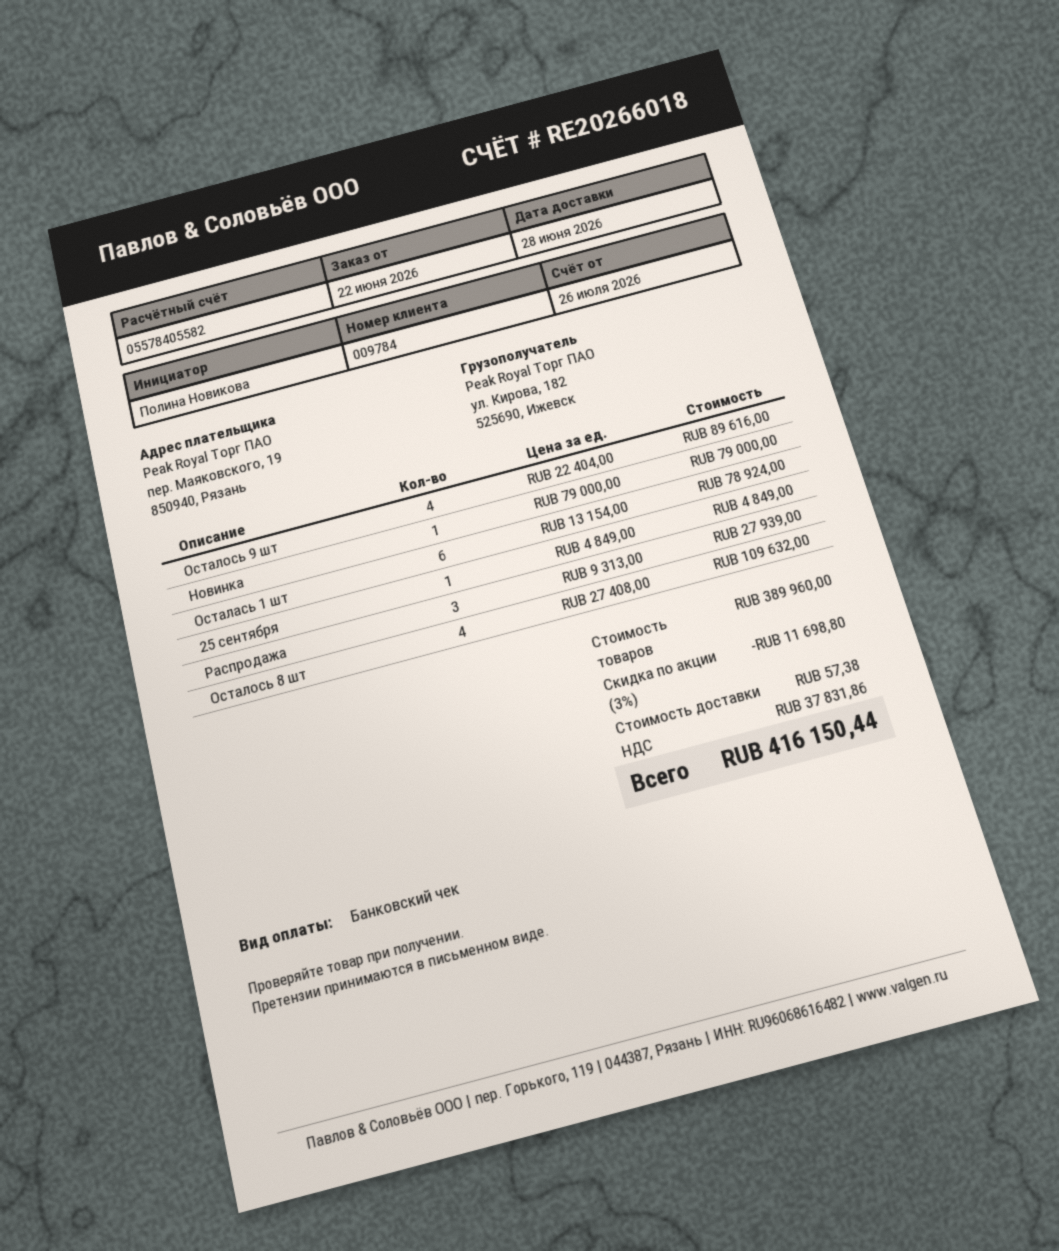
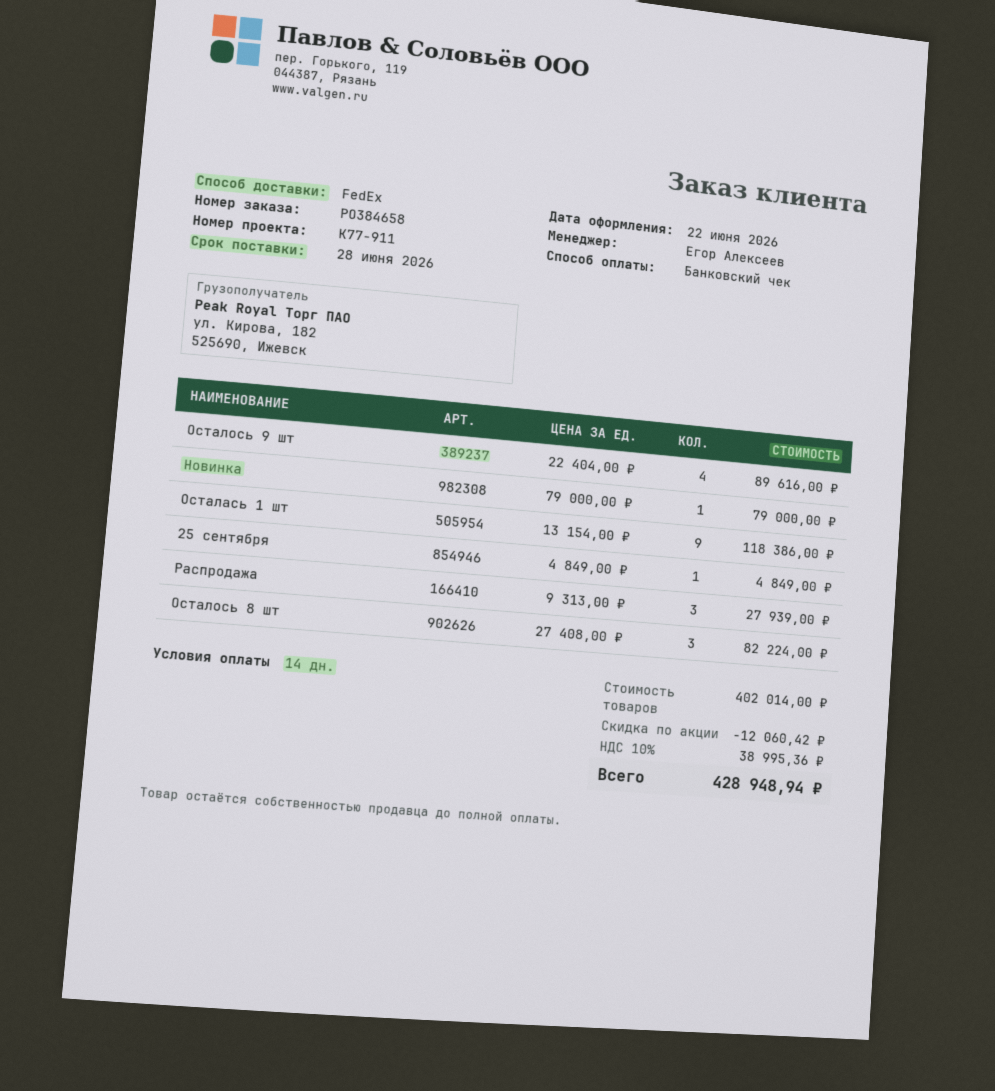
Осталась 1 шт: 6 x 13154.00 = 78924.00 -> 9 x 13154.00 = 118386.00
Осталось 8 шт: 4 x 27408.00 = 109632.00 -> 3 x 27408.00 = 82224.00
subtotal: 389960.00 -> 402014.00
discount: 11698.80 -> 12060.42
shipping: 57.38 -> none
tax: 37831.86 -> 38995.36
total: 416150.44 -> 428948.94

